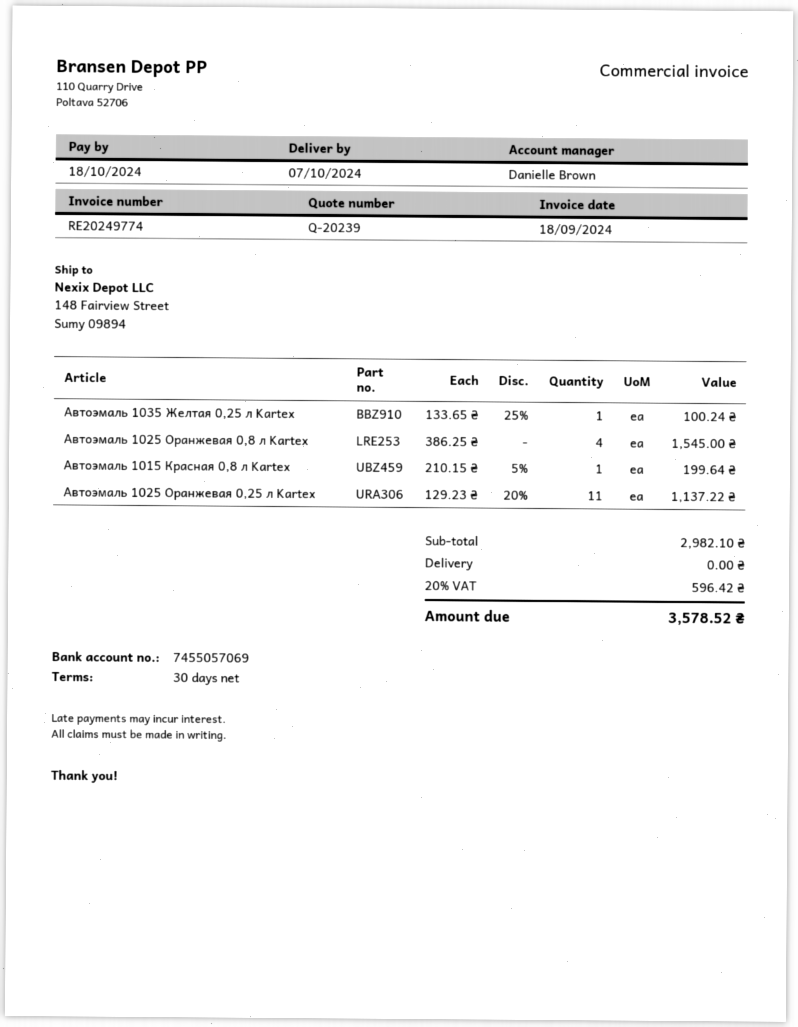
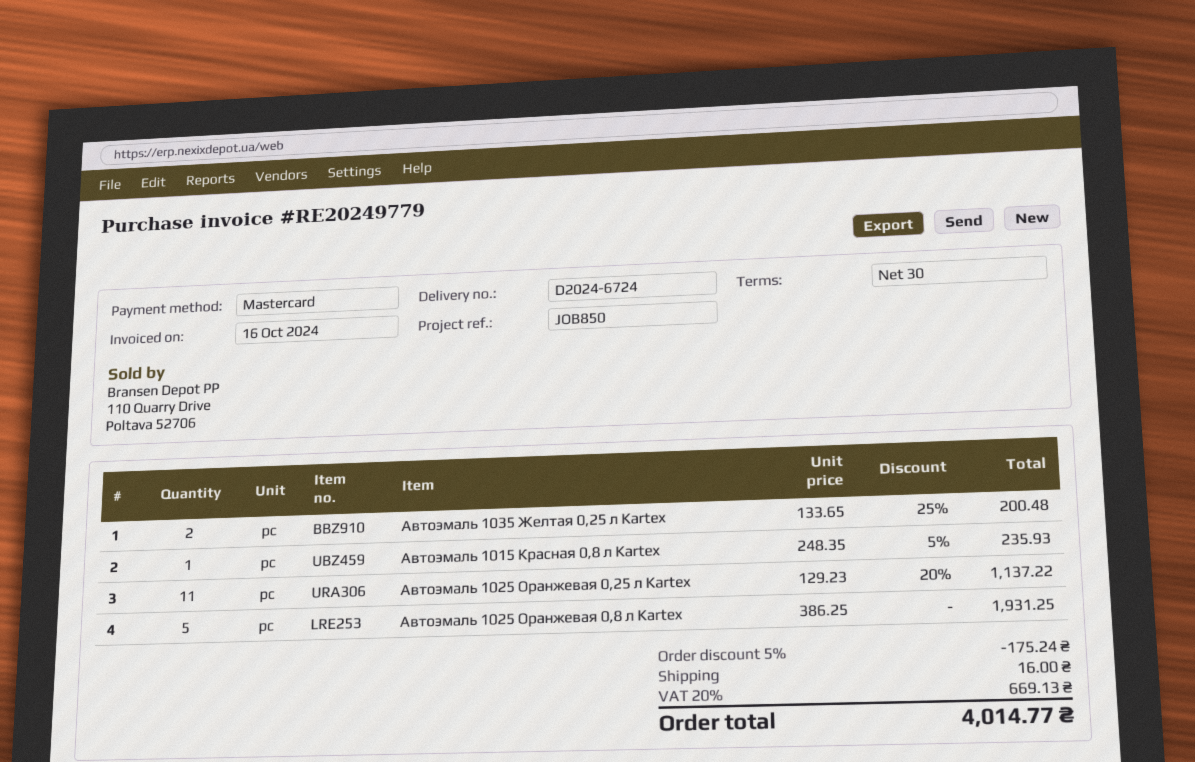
invoice number: RE20249774 -> RE20249779
invoice date: 2024-09-18 -> 2024-10-16
Автоэмаль 1035 Желтая 0,25 л Kartex: 1 x 133.65 - 25% = 100.24 -> 2 x 133.65 - 25% = 200.48
Автоэмаль 1025 Оранжевая 0,8 л Kartex: 4 x 386.25 = 1545.00 -> 5 x 386.25 = 1931.25
Автоэмаль 1015 Красная 0,8 л Kartex: 1 x 210.15 - 5% = 199.64 -> 1 x 248.35 - 5% = 235.93
discount: none -> 5% = 175.24
shipping: 0.00 -> 16.00
tax: 20% = 596.42 -> 20% = 669.13
total: 3578.52 -> 4014.77

